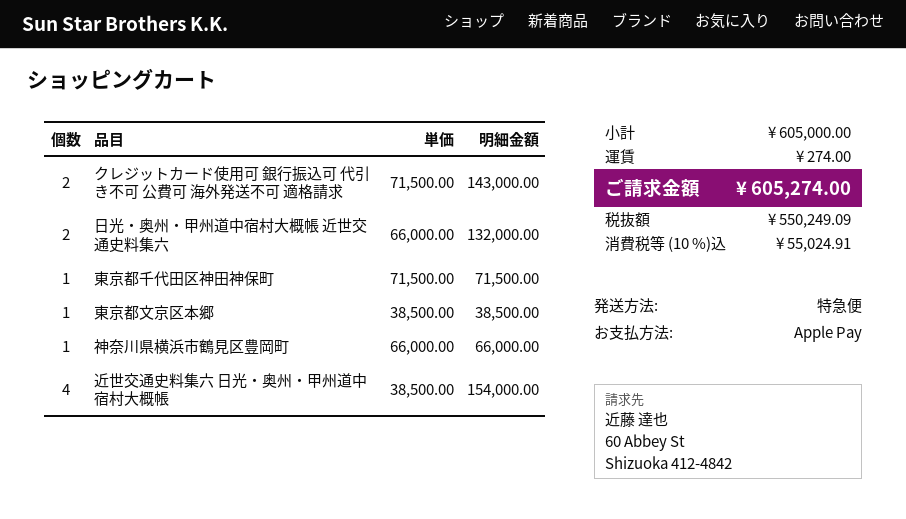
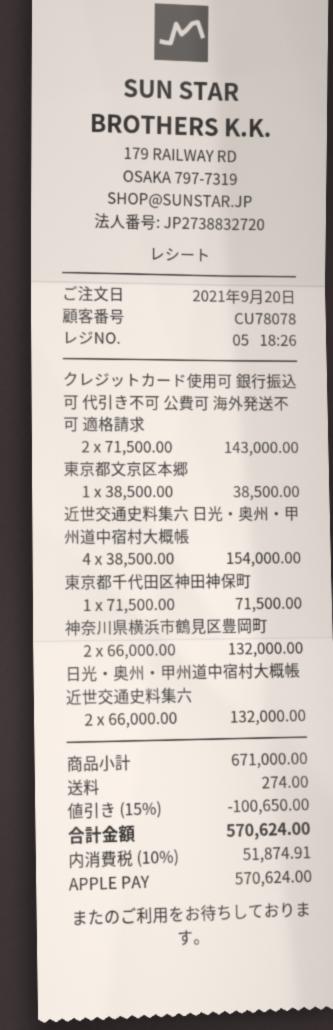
神奈川県横浜市鶴見区豊岡町: 1 x 66000.00 = 66000.00 -> 2 x 66000.00 = 132000.00
subtotal: 605000.00 -> 671000.00
discount: none -> 15% = 100650.00
tax: 10% = 55024.91 -> 10% = 51874.91
total: 605274.00 -> 570624.00

